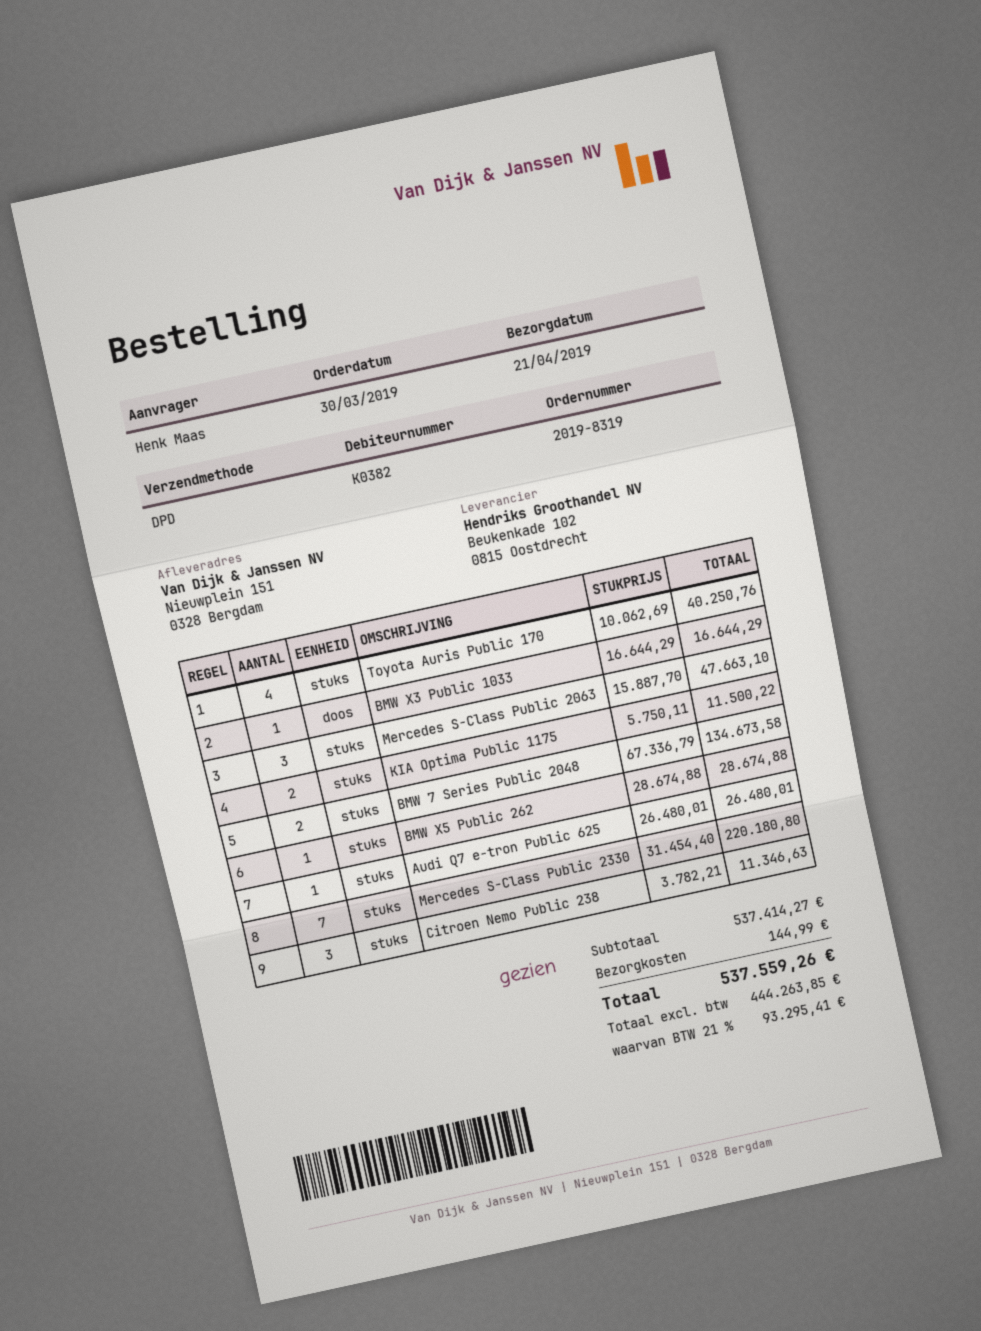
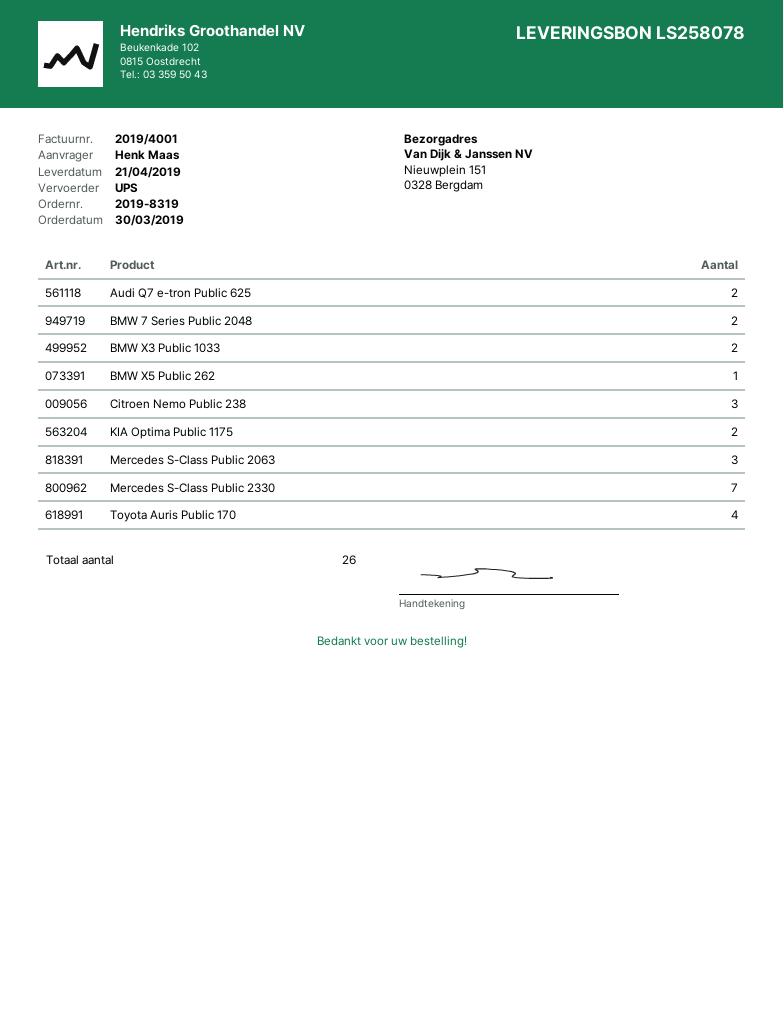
shipping method: DPD -> UPS
BMW X3 Public 1033: 1 -> 2
Audi Q7 e-tron Public 625: 1 -> 2

